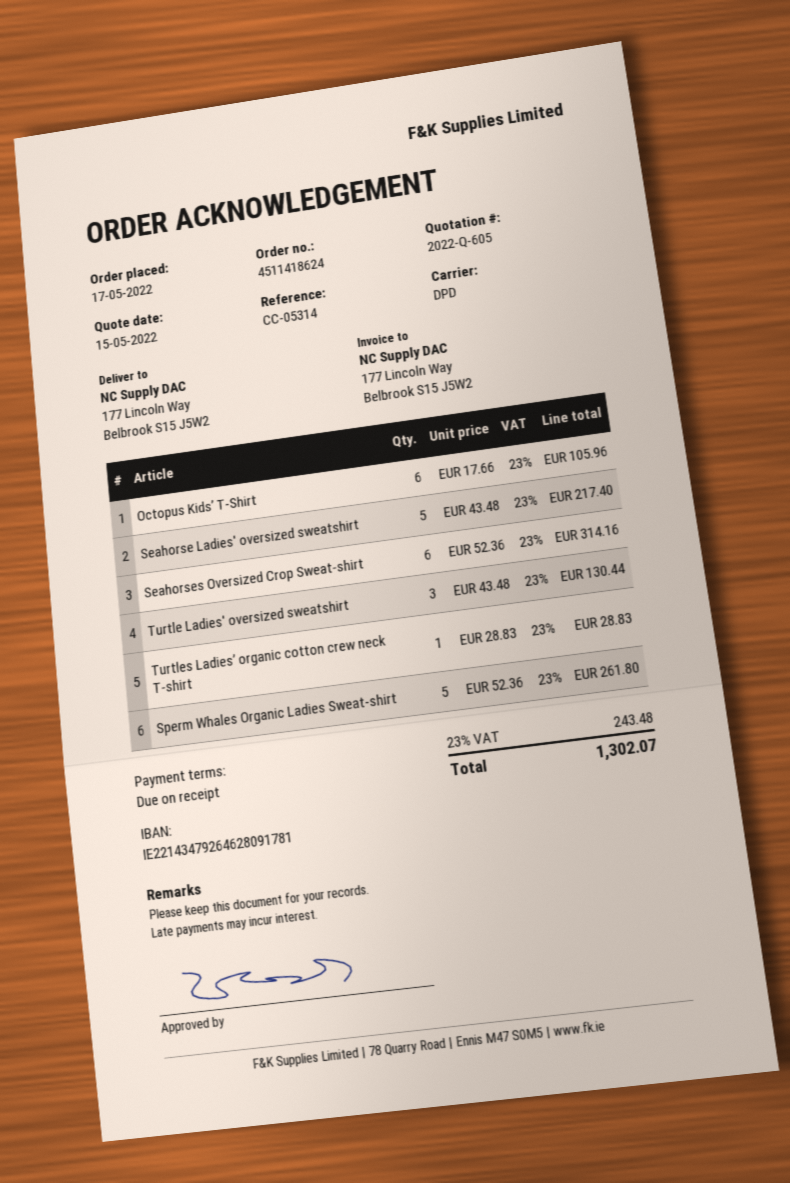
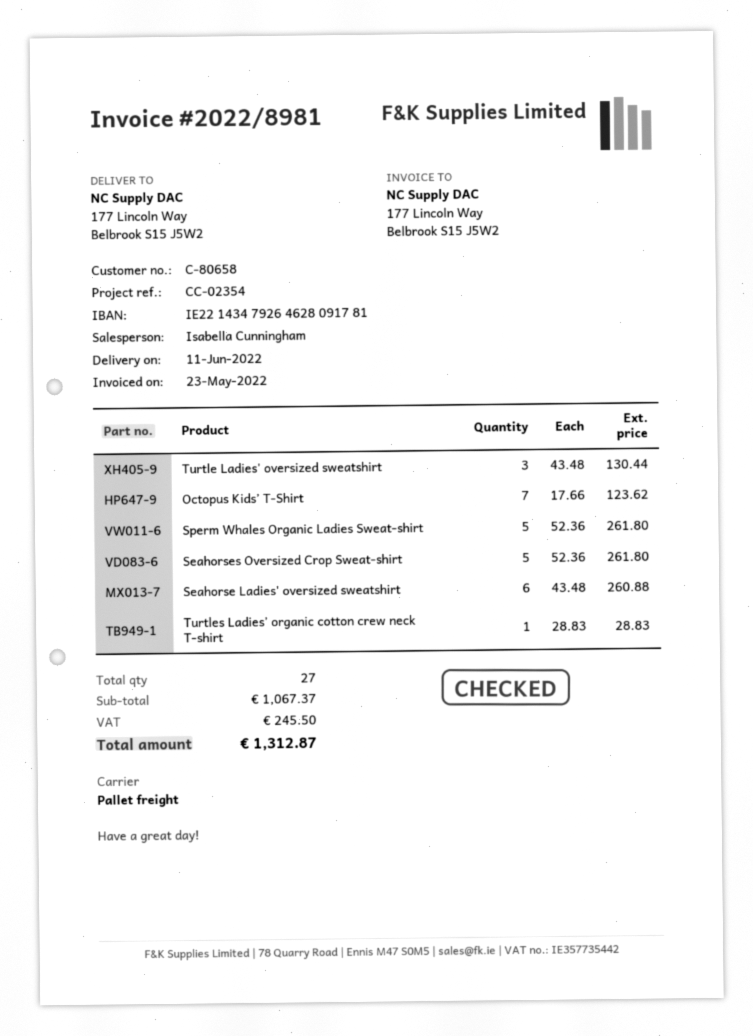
reference: CC-05314 -> CC-02354
shipping method: DPD -> pallet freight
Octopus Kids’ T-Shirt: 6 x 17.66 = 105.96 -> 7 x 17.66 = 123.62
Seahorse Ladies' oversized sweatshirt: 5 x 43.48 = 217.40 -> 6 x 43.48 = 260.88
Seahorses Oversized Crop Sweat-shirt: 6 x 52.36 = 314.16 -> 5 x 52.36 = 261.80
tax: 243.48 -> 245.50
total: 1302.07 -> 1312.87

